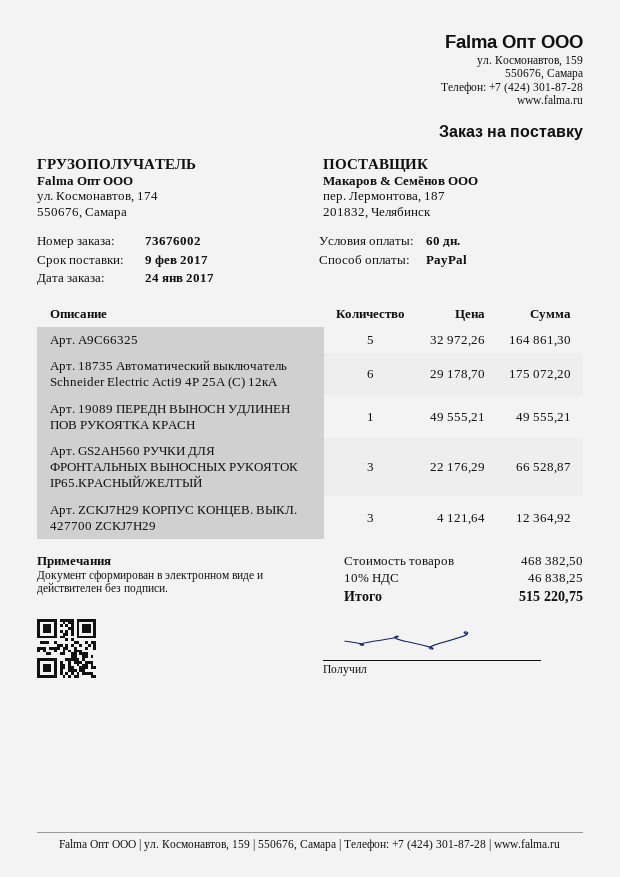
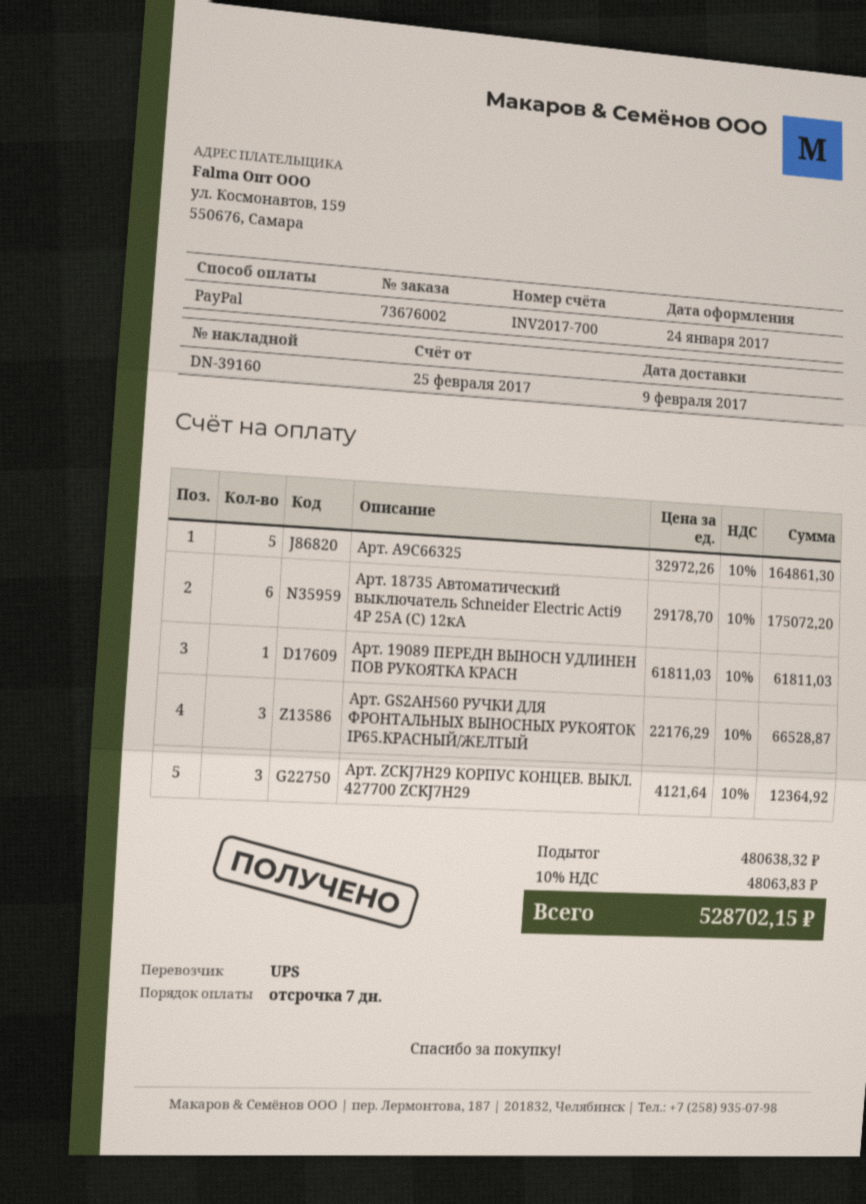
payment terms: 60 days -> 7 days
Арт. 19089 ПЕРЕДН ВЫНОСН УДЛИНЕН ПОВ РУКОЯТКА КРАСН: 1 x 49555.21 = 49555.21 -> 1 x 61811.03 = 61811.03
subtotal: 468382.50 -> 480638.32
tax: 10% = 46838.25 -> 10% = 48063.83
total: 515220.75 -> 528702.15

